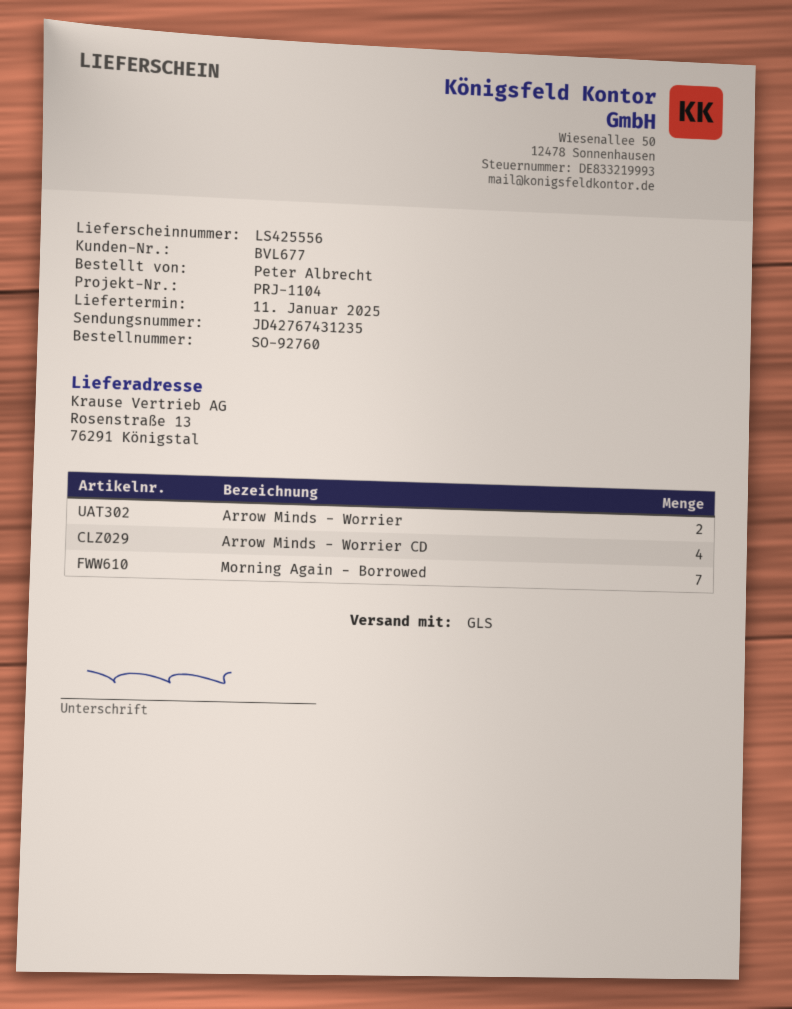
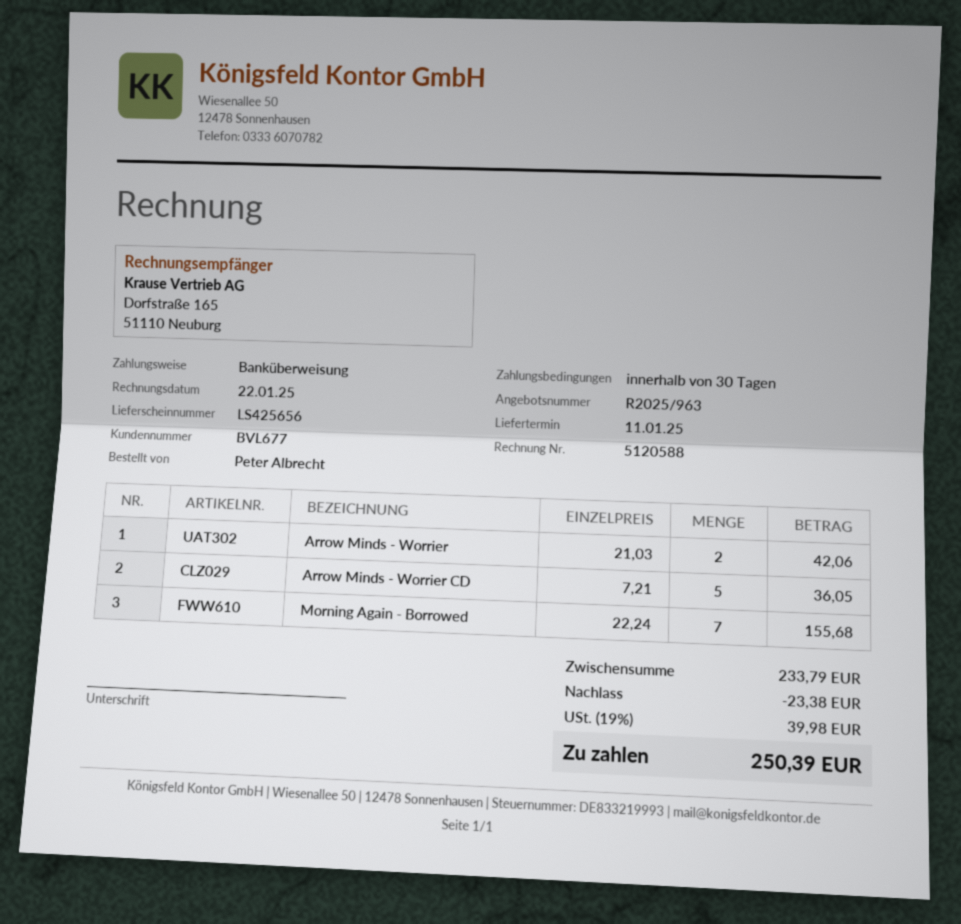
delivery note number: LS425556 -> LS425656
Arrow Minds - Worrier CD: 4 -> 5

